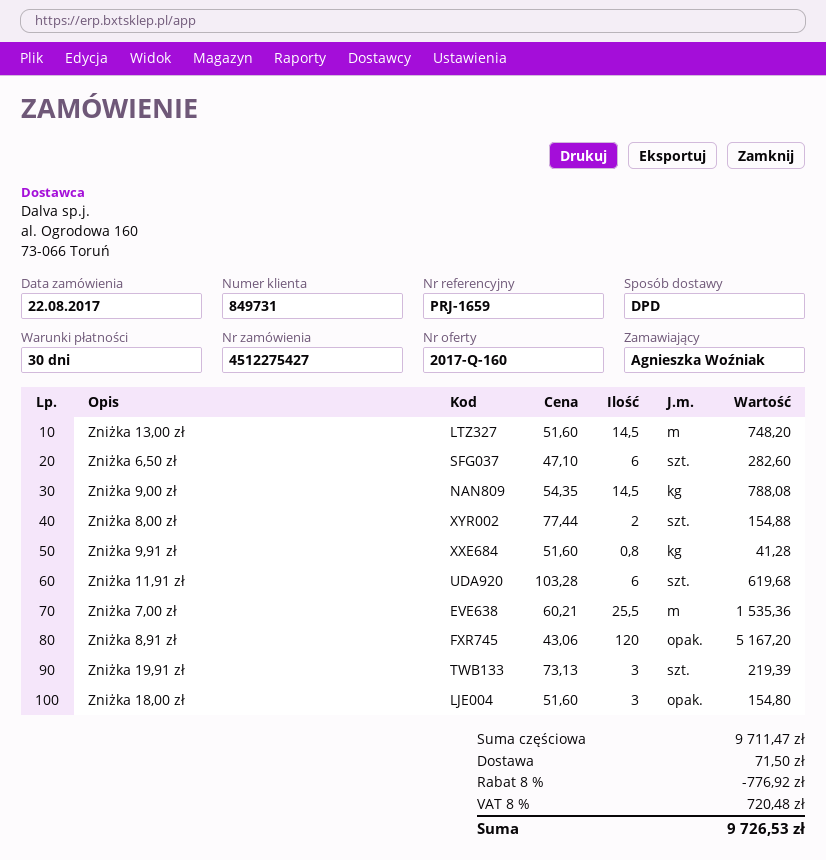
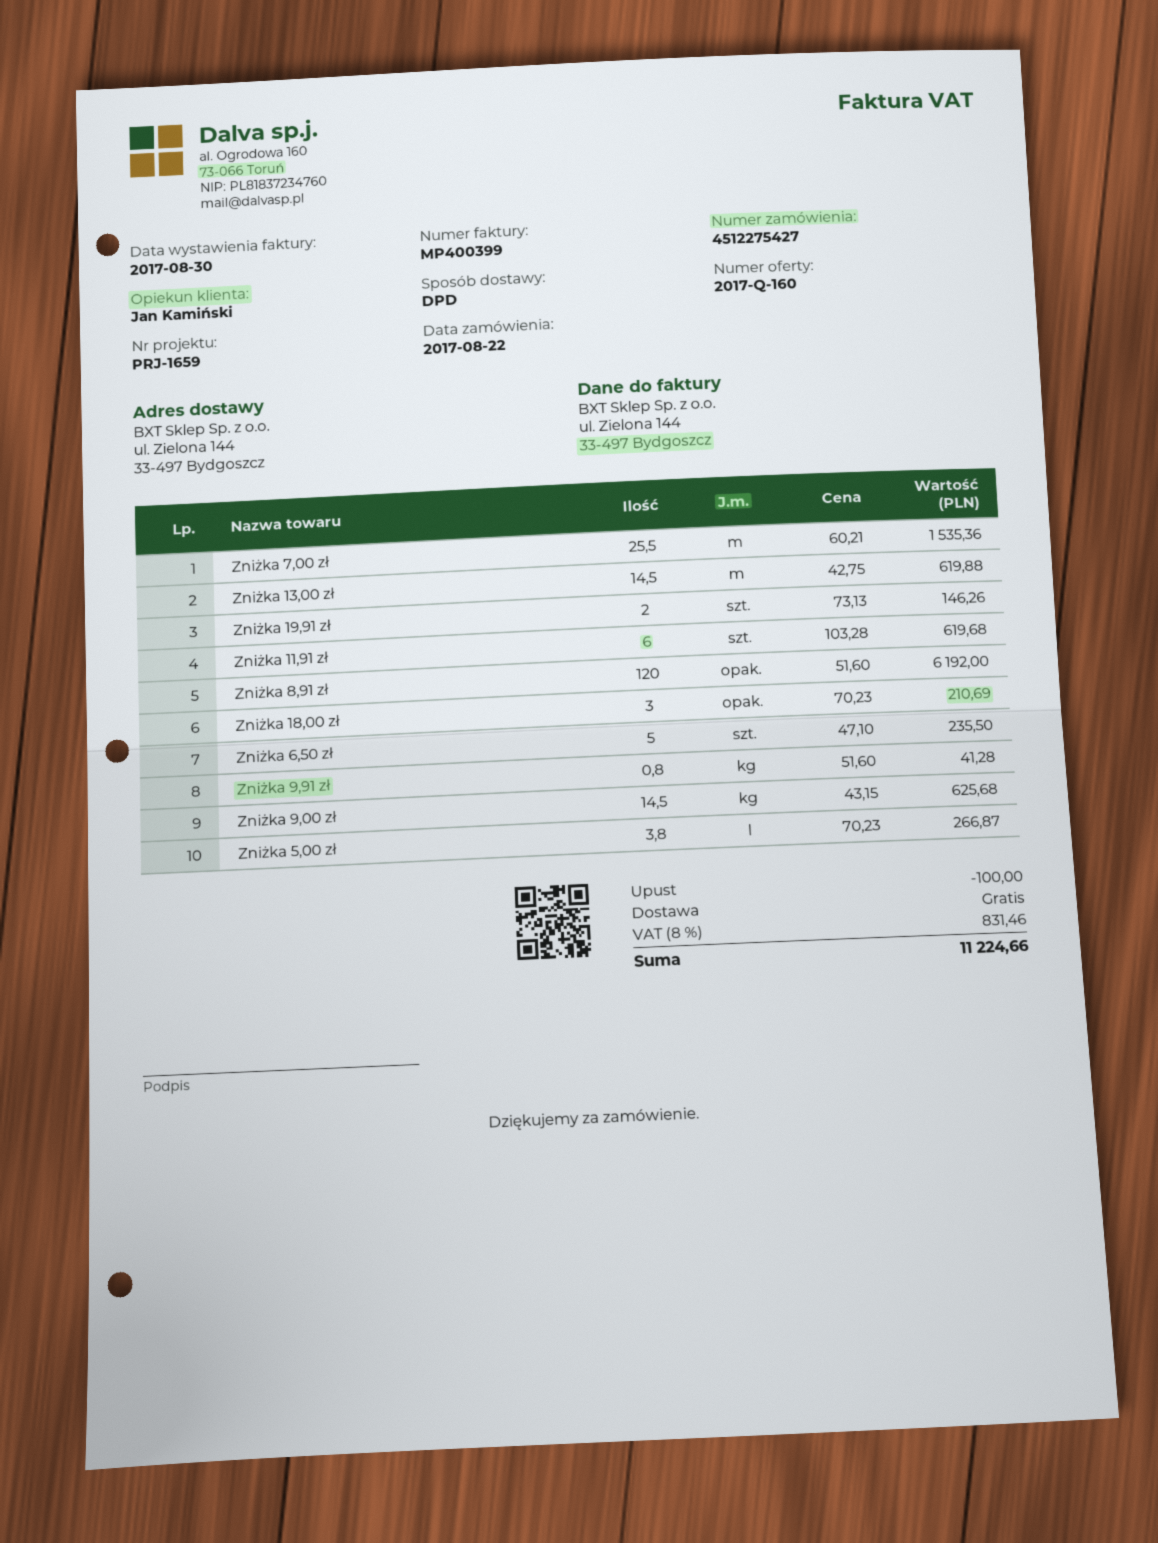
Zniżka 13,00 zł: 14.5 x 51.60 = 748.20 -> 14.5 x 42.75 = 619.88
Zniżka 6,50 zł: 6 x 47.10 = 282.60 -> 5 x 47.10 = 235.50
Zniżka 9,00 zł: 14.5 x 54.35 = 788.08 -> 14.5 x 43.15 = 625.68
Zniżka 8,00 zł: 2 x 77.44 = 154.88 -> none
Zniżka 8,91 zł: 120 x 43.06 = 5167.20 -> 120 x 51.60 = 6192.00
Zniżka 19,91 zł: 3 x 73.13 = 219.39 -> 2 x 73.13 = 146.26
Zniżka 18,00 zł: 3 x 51.60 = 154.80 -> 3 x 70.23 = 210.69
Zniżka 5,00 zł: none -> 3.8 x 70.23 = 266.87
discount: 776.92 -> 100.00
shipping: 71.50 -> 0.00
tax: 8% = 720.48 -> 8% = 831.46
total: 9726.53 -> 11224.66

